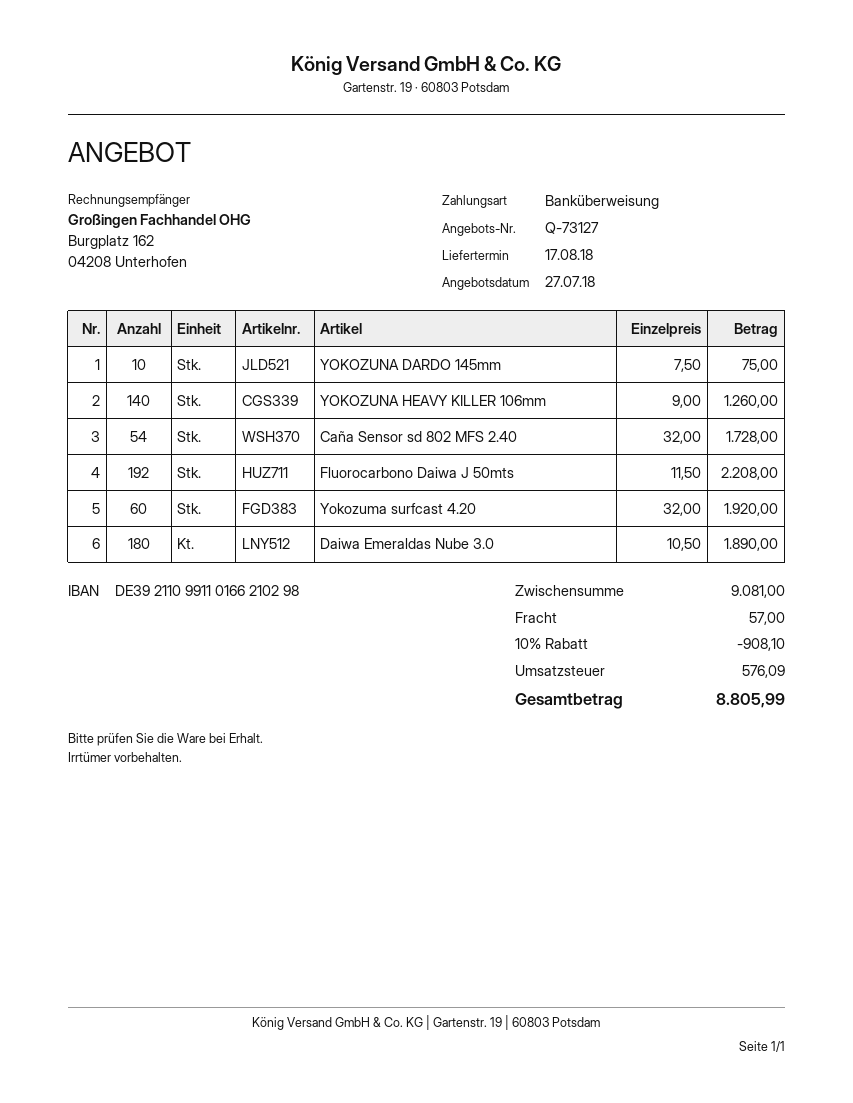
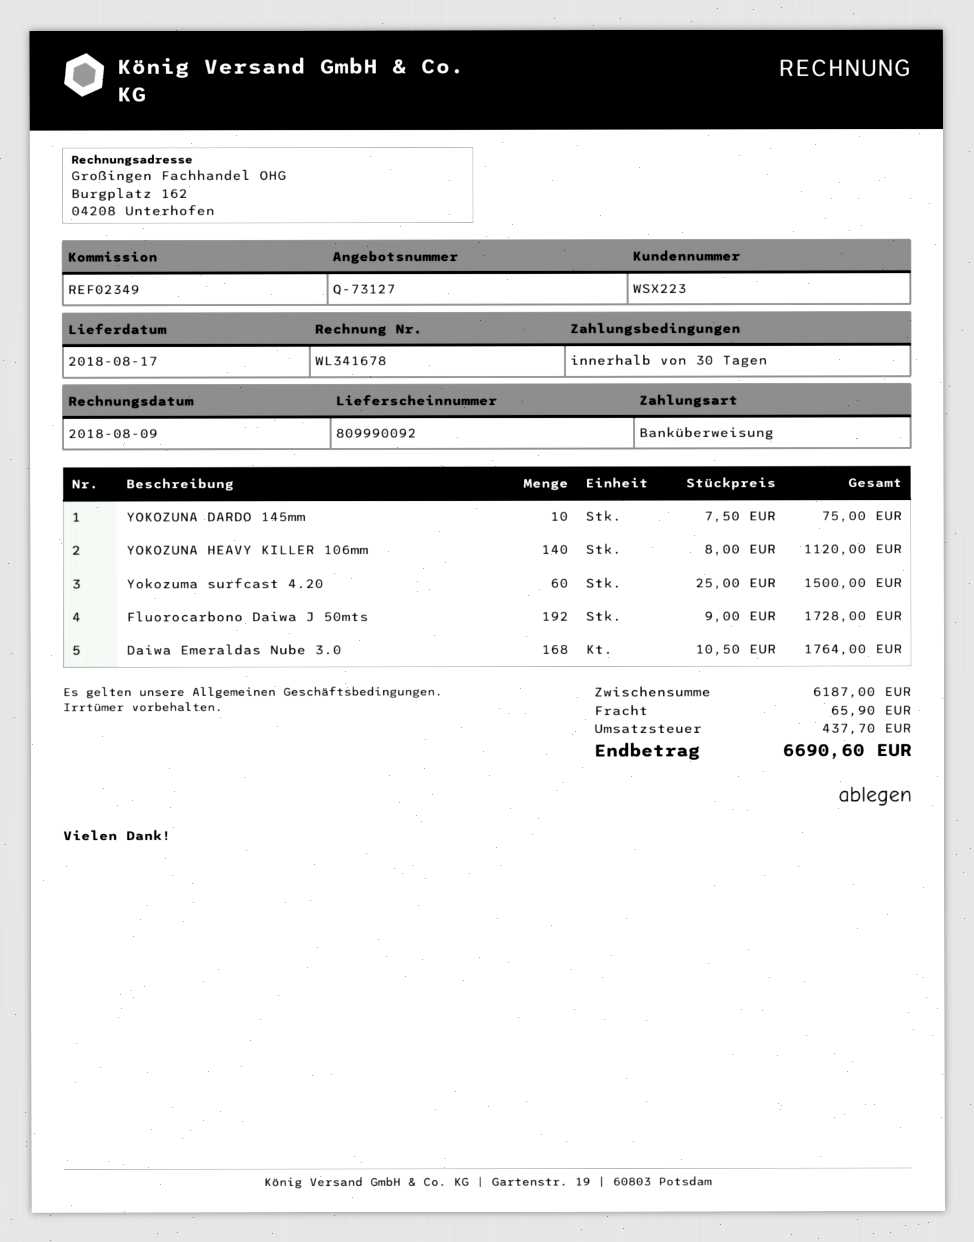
YOKOZUNA HEAVY KILLER 106mm: 140 x 9.00 = 1260.00 -> 140 x 8.00 = 1120.00
Caña Sensor sd 802 MFS 2.40: 54 x 32.00 = 1728.00 -> none
Fluorocarbono Daiwa J 50mts: 192 x 11.50 = 2208.00 -> 192 x 9.00 = 1728.00
Yokozuma surfcast 4.20: 60 x 32.00 = 1920.00 -> 60 x 25.00 = 1500.00
Daiwa Emeraldas Nube 3.0: 180 x 10.50 = 1890.00 -> 168 x 10.50 = 1764.00
subtotal: 9081.00 -> 6187.00
discount: 10% = 908.10 -> none
shipping: 57.00 -> 65.90
tax: 576.09 -> 437.70
total: 8805.99 -> 6690.60

